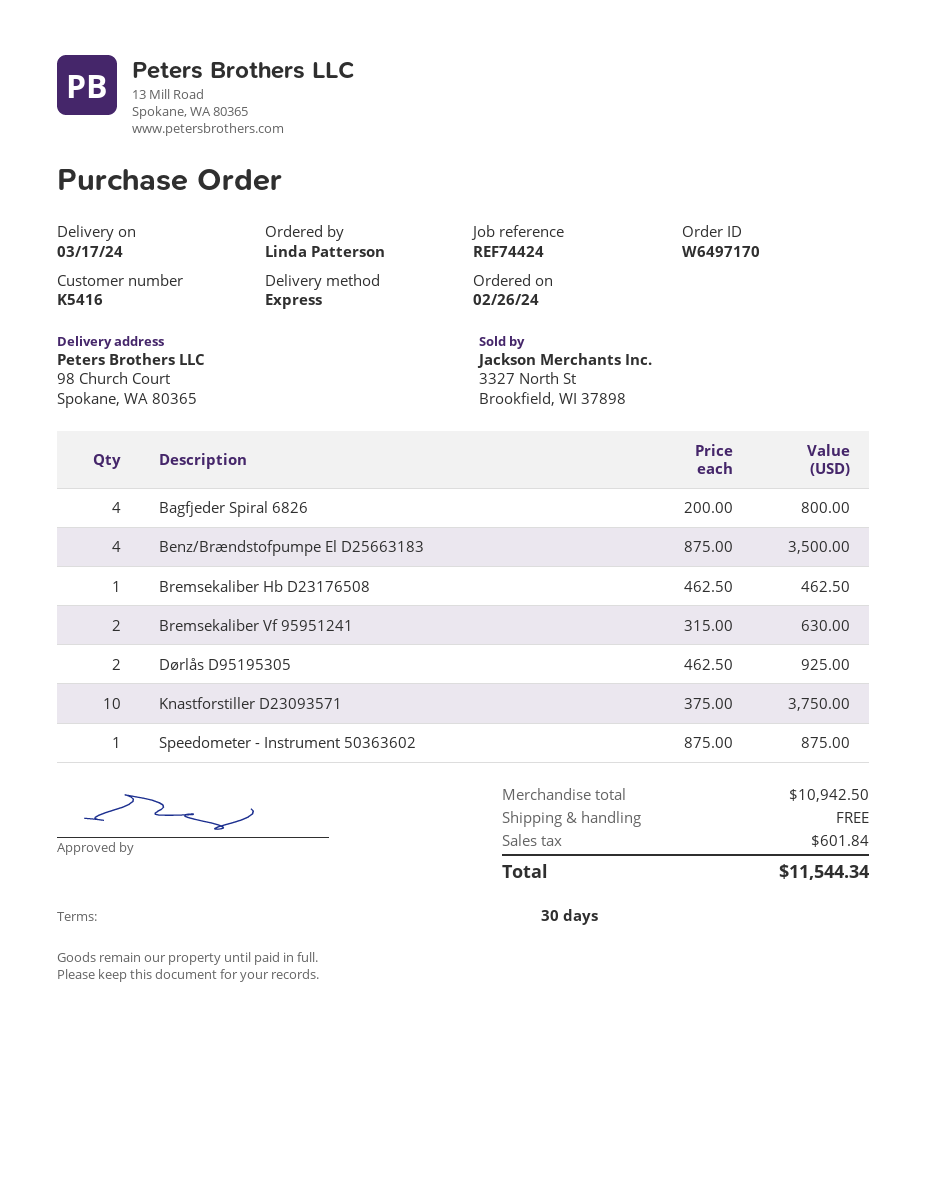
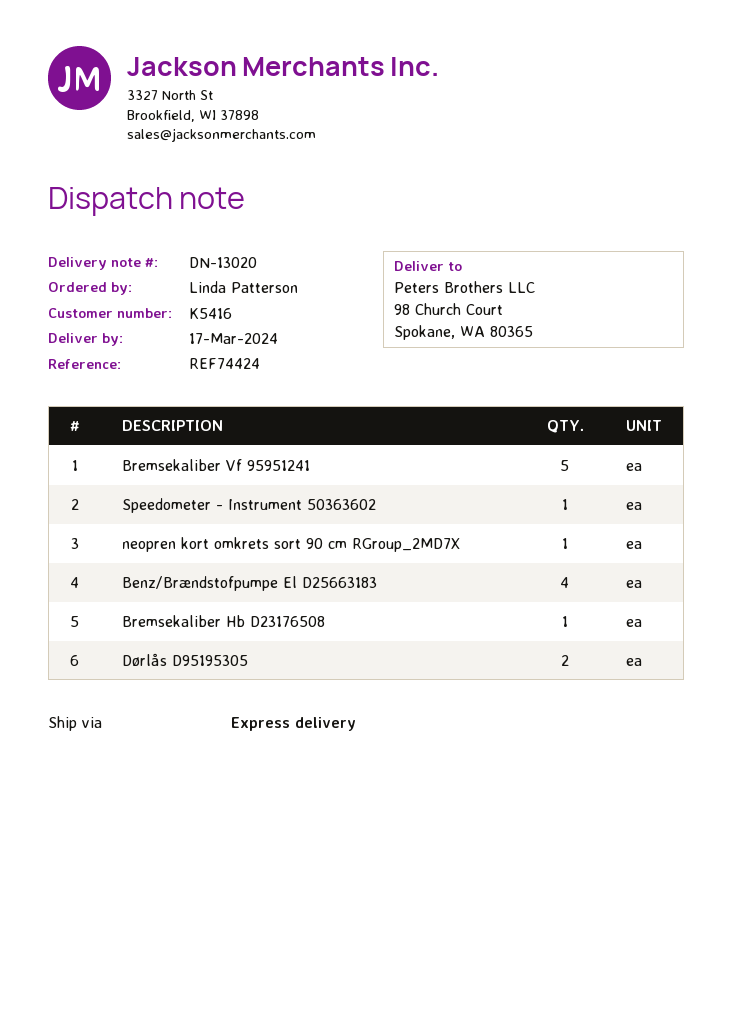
Bagfjeder Spiral 6826: 4 -> none
Bremsekaliber Vf 95951241: 2 -> 5
Knastforstiller D23093571: 10 -> none
neopren kort omkrets sort 90 cm RGroup_2MD7X: none -> 1

